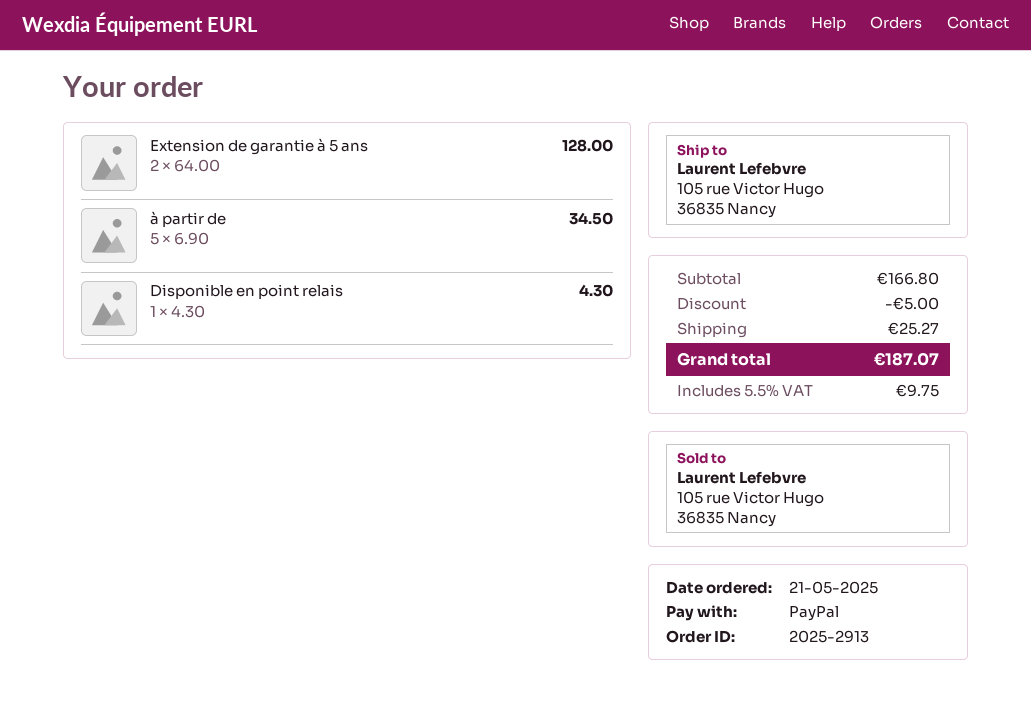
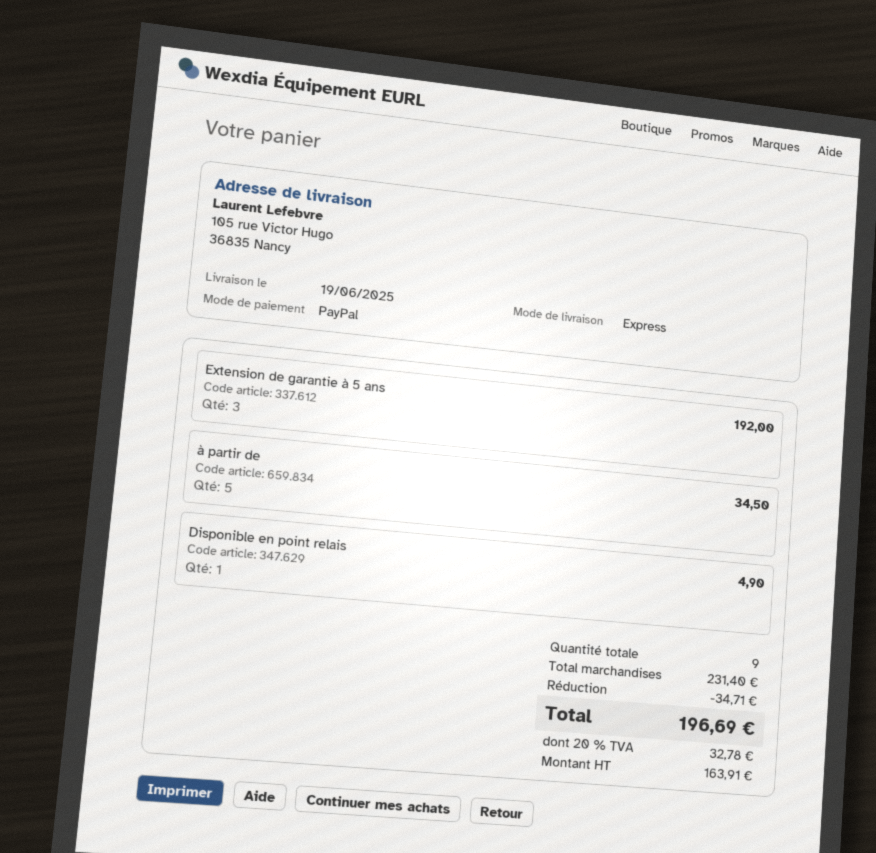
Extension de garantie à 5 ans: 2 for 128.00 -> 3 for 192.00
Disponible en point relais: 1 for 4.30 -> 1 for 4.90
subtotal: 166.80 -> 231.40
discount: 5.00 -> 34.71
shipping: 25.27 -> none
tax: 5.5% = 9.75 -> 20% = 32.78
total: 187.07 -> 196.69

